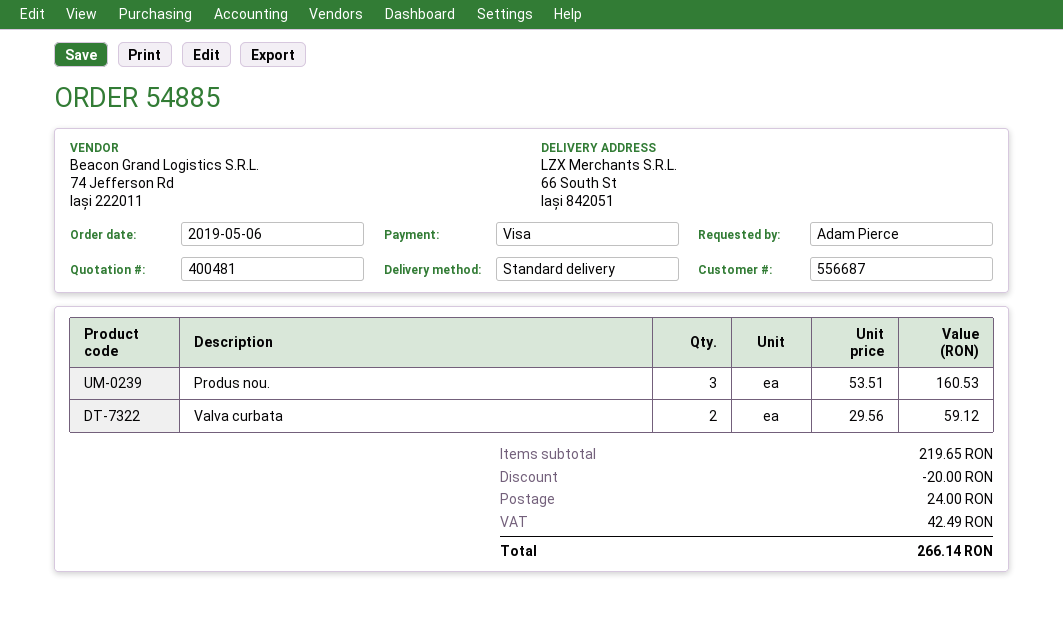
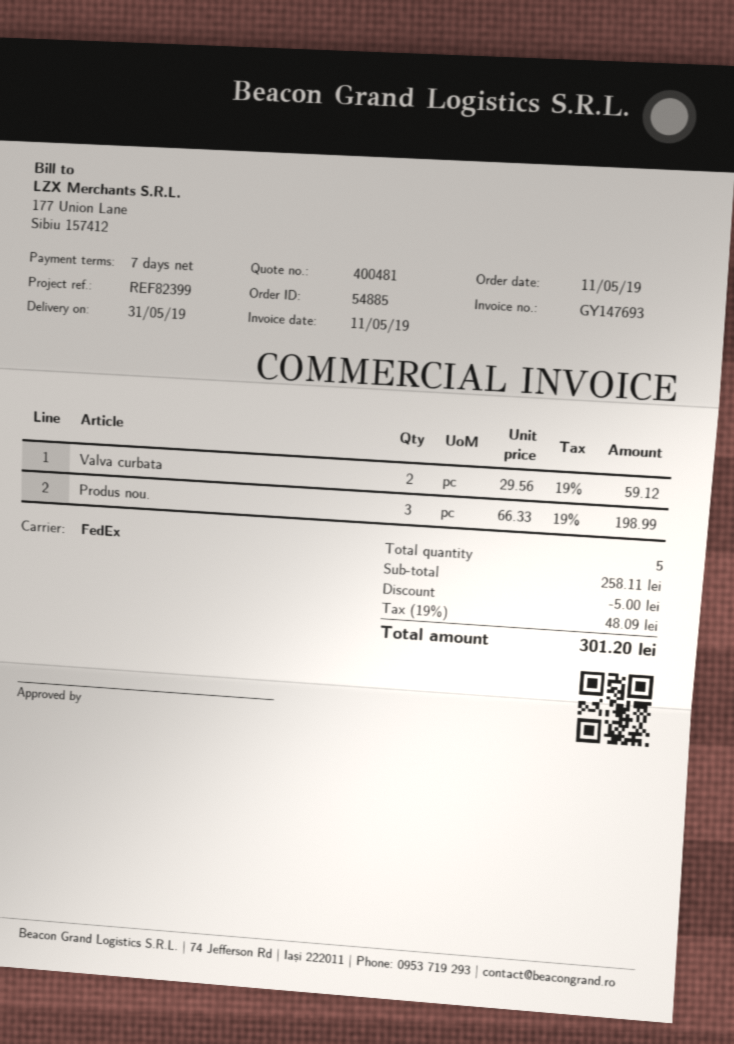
order date: 2019-05-06 -> 2019-05-11
shipping method: standard -> FedEx
Produs nou.: 3 x 53.51 = 160.53 -> 3 x 66.33 = 198.99
subtotal: 219.65 -> 258.11
discount: 20.00 -> 5.00
shipping: 24.00 -> none
tax: 42.49 -> 48.09
total: 266.14 -> 301.20

